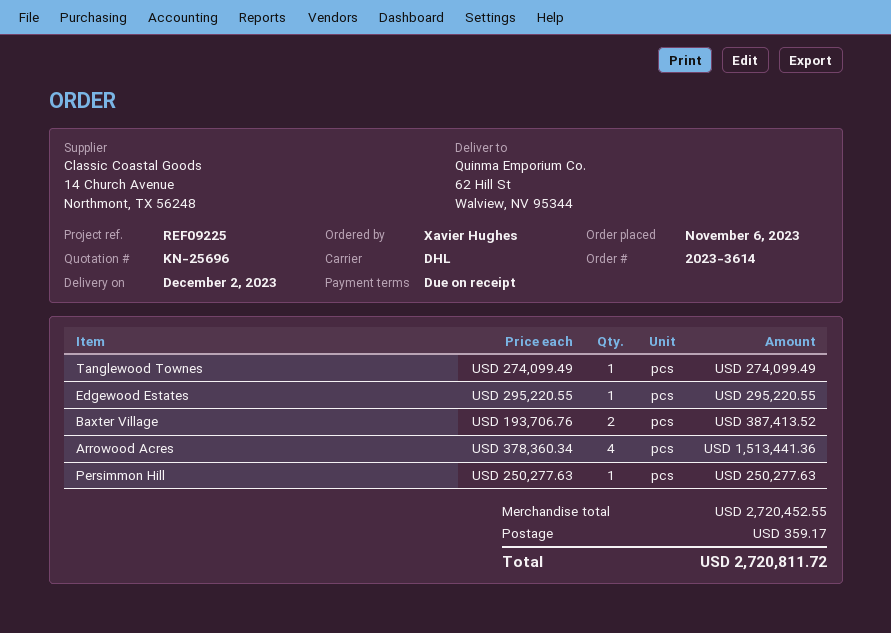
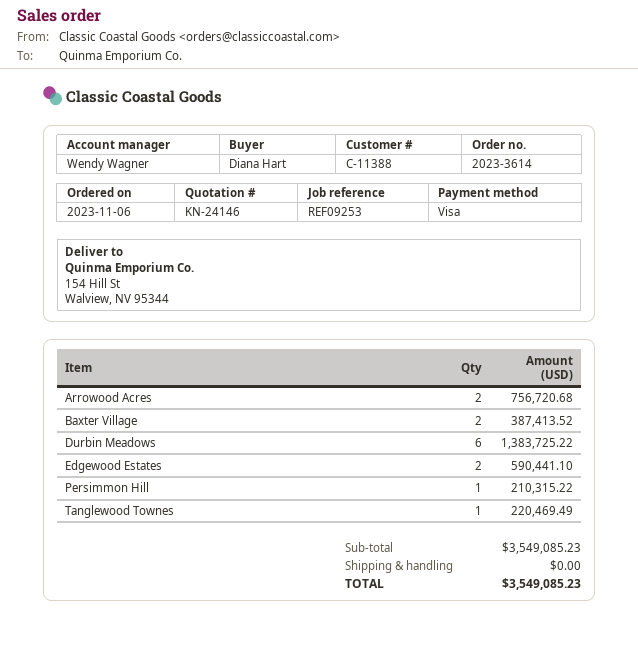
quote number: KN-25696 -> KN-24146
reference: REF09225 -> REF09253
ordered by: Xavier Hughes -> Diana Hart
ship to: 62 Hill St, Walview, NV 95344 -> 154 Hill St, Walview, NV 95344
Tanglewood Townes: 1 for 274099.49 -> 1 for 220469.49
Edgewood Estates: 1 for 295220.55 -> 2 for 590441.10
Arrowood Acres: 4 for 1513441.36 -> 2 for 756720.68
Persimmon Hill: 1 for 250277.63 -> 1 for 210315.22
Durbin Meadows: none -> 6 for 1383725.22
subtotal: 2720452.55 -> 3549085.23
shipping: 359.17 -> 0.00
total: 2720811.72 -> 3549085.23

